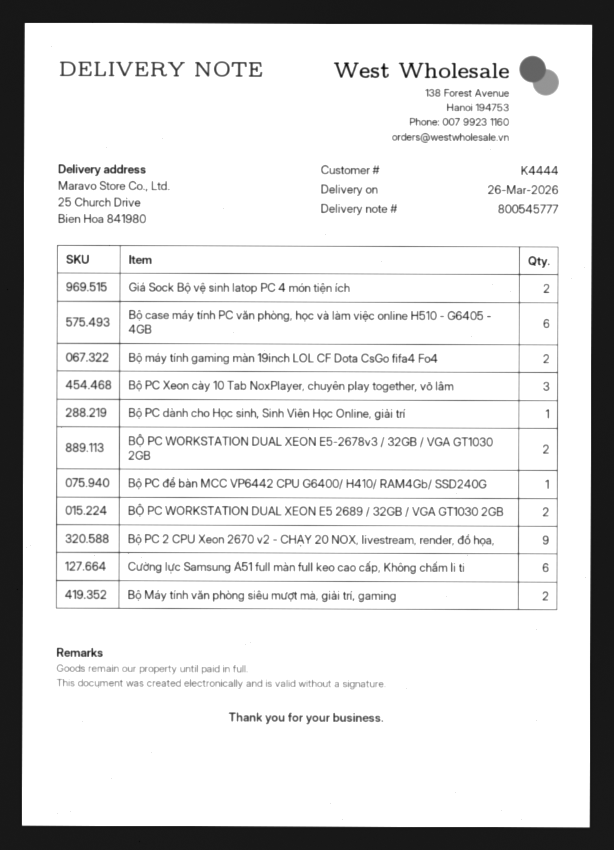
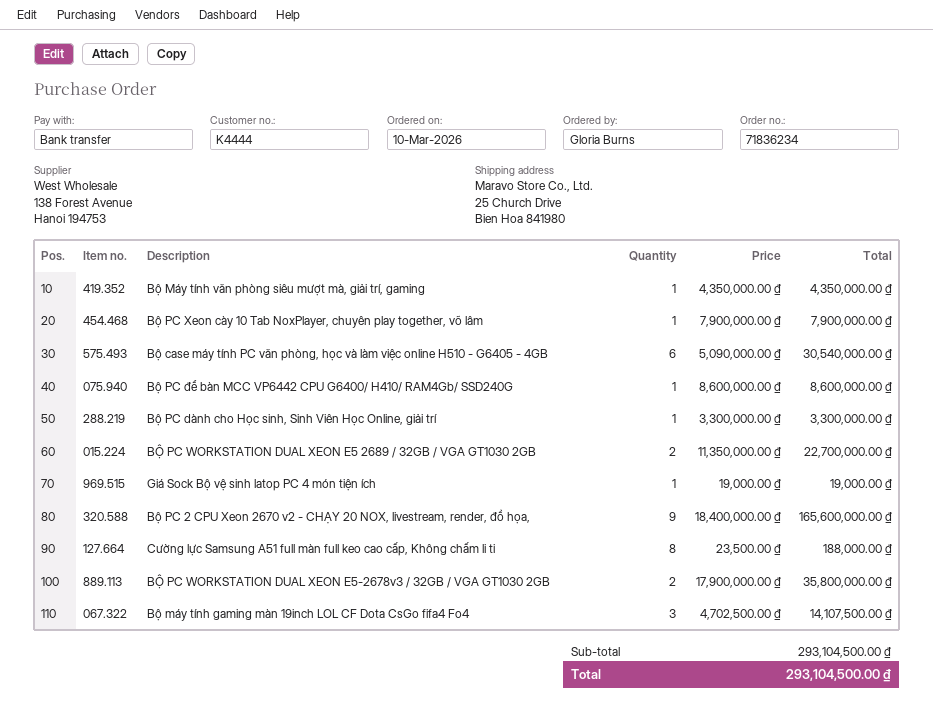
Giá Sock Bộ vệ sinh latop PC 4 món tiện ích: 2 -> 1
Bộ máy tính gaming màn 19inch LOL CF Dota CsGo fifa4 Fo4: 2 -> 3
Bộ PC Xeon cày 10 Tab NoxPlayer, chuyên play together, võ lâm: 3 -> 1
Cường lực Samsung A51 full màn full keo cao cấp, Không chấm li ti: 6 -> 8
Bộ Máy tính văn phòng siêu mượt mà, giải trí, gaming: 2 -> 1

